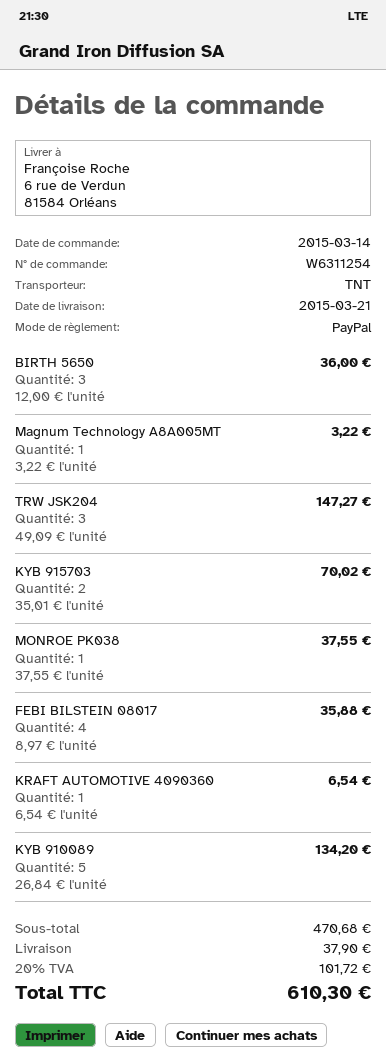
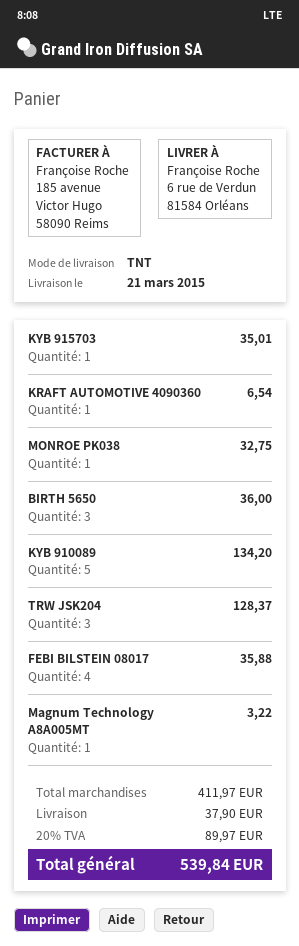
TRW JSK204: 3 for 147.27 -> 3 for 128.37
KYB 915703: 2 for 70.02 -> 1 for 35.01
MONROE PK038: 1 for 37.55 -> 1 for 32.75
subtotal: 470.68 -> 411.97
tax: 20% = 101.72 -> 20% = 89.97
total: 610.30 -> 539.84

